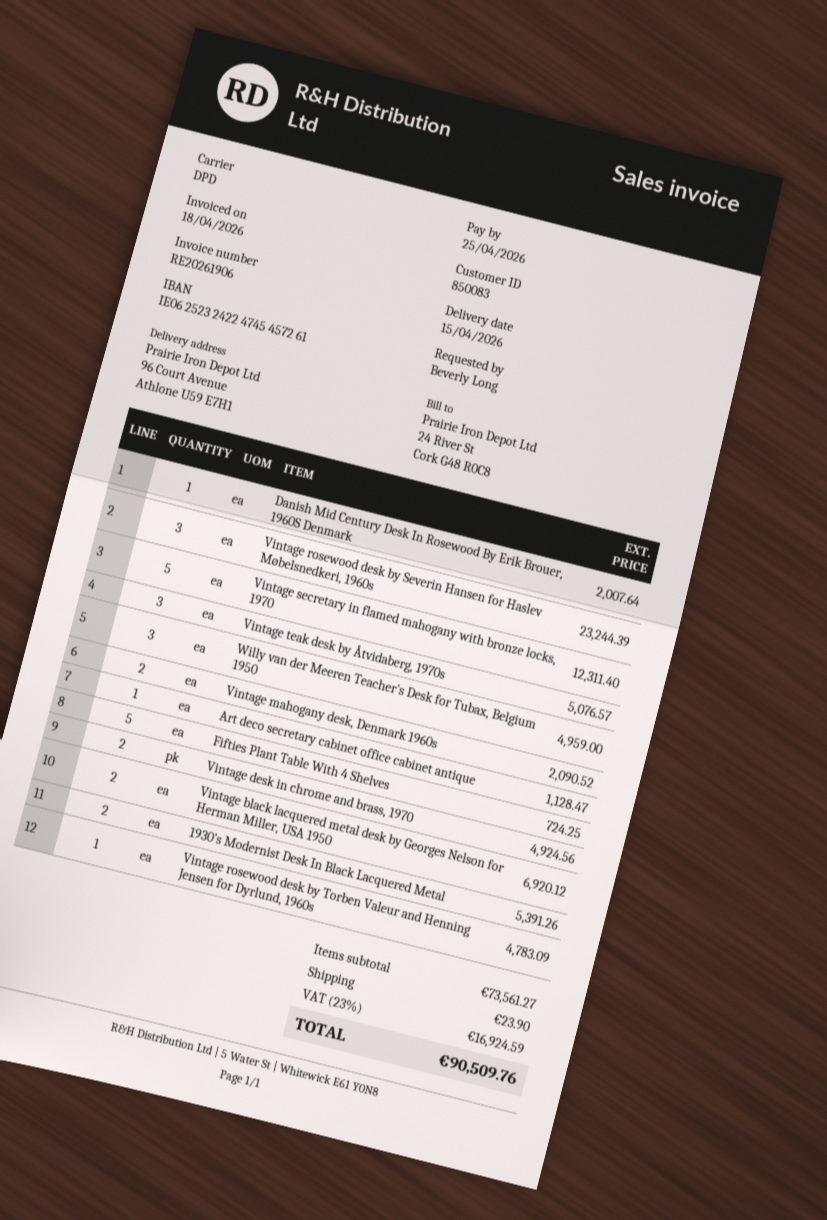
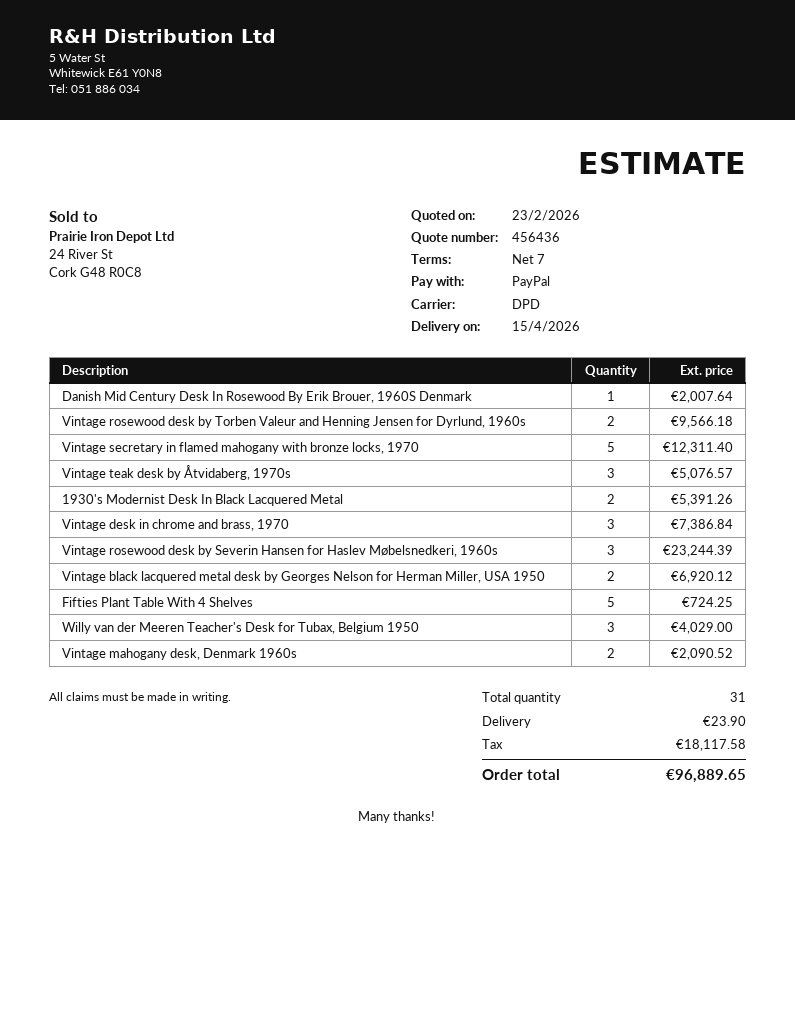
Willy van der Meeren Teacher's Desk for Tubax, Belgium 1950: 3 for 4959.00 -> 3 for 4029.00
Art deco secretary cabinet office cabinet antique: 1 for 1128.47 -> none
Vintage desk in chrome and brass, 1970: 2 for 4924.56 -> 3 for 7386.84
Vintage rosewood desk by Torben Valeur and Henning Jensen for Dyrlund, 1960s: 1 for 4783.09 -> 2 for 9566.18
tax: 16924.59 -> 18117.58
total: 90509.76 -> 96889.65

